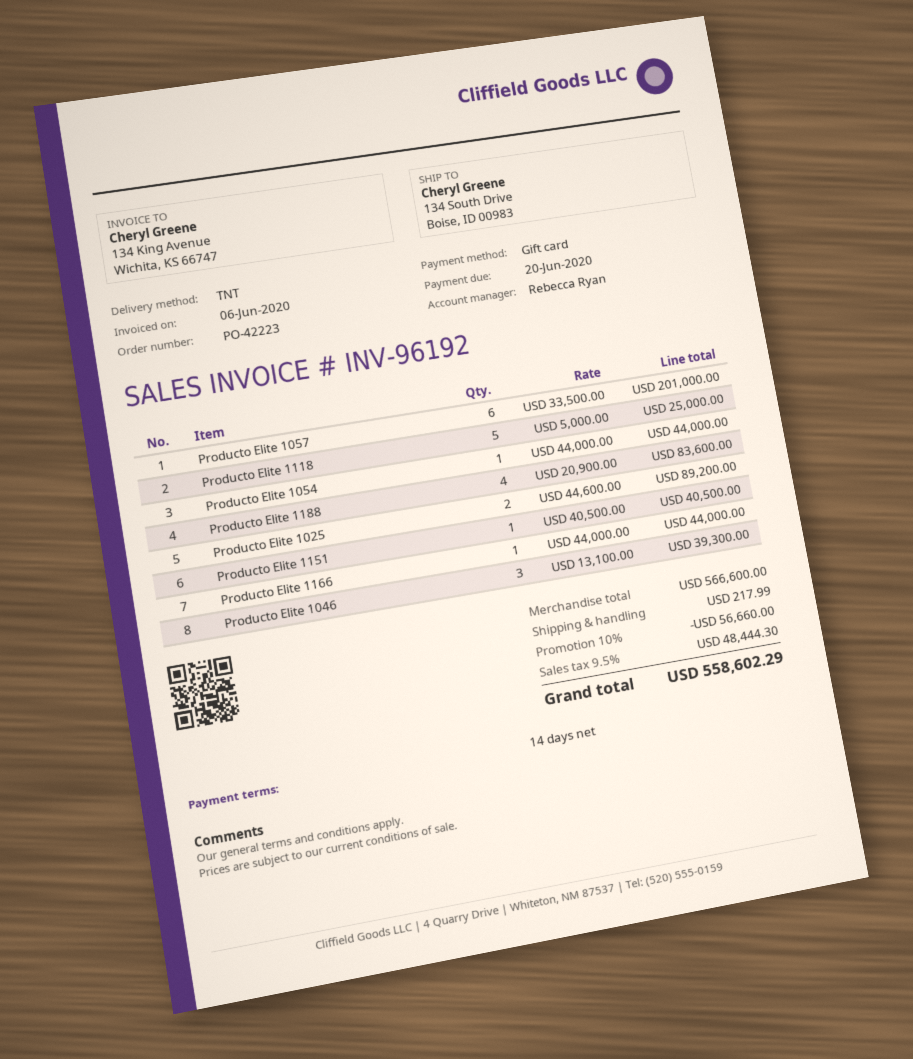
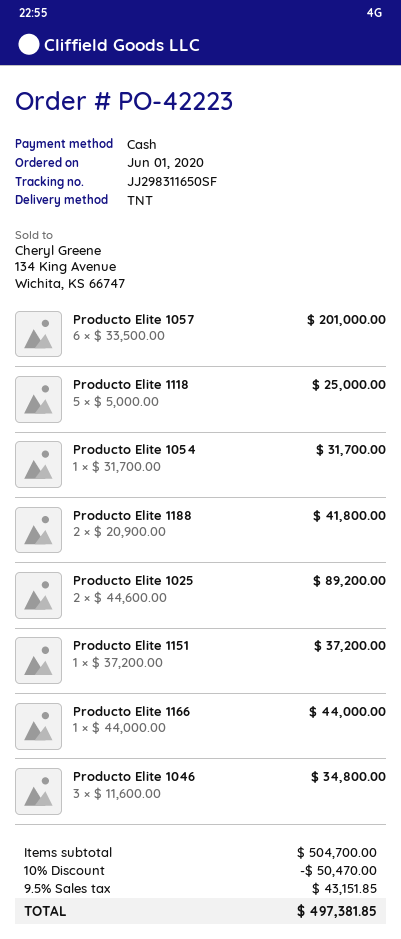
payment method: gift card -> cash
Producto Elite 1054: 1 x 44000.00 = 44000.00 -> 1 x 31700.00 = 31700.00
Producto Elite 1188: 4 x 20900.00 = 83600.00 -> 2 x 20900.00 = 41800.00
Producto Elite 1151: 1 x 40500.00 = 40500.00 -> 1 x 37200.00 = 37200.00
Producto Elite 1046: 3 x 13100.00 = 39300.00 -> 3 x 11600.00 = 34800.00
subtotal: 566600.00 -> 504700.00
discount: 10% = 56660.00 -> 10% = 50470.00
shipping: 217.99 -> none
tax: 9.5% = 48444.30 -> 9.5% = 43151.85
total: 558602.29 -> 497381.85

